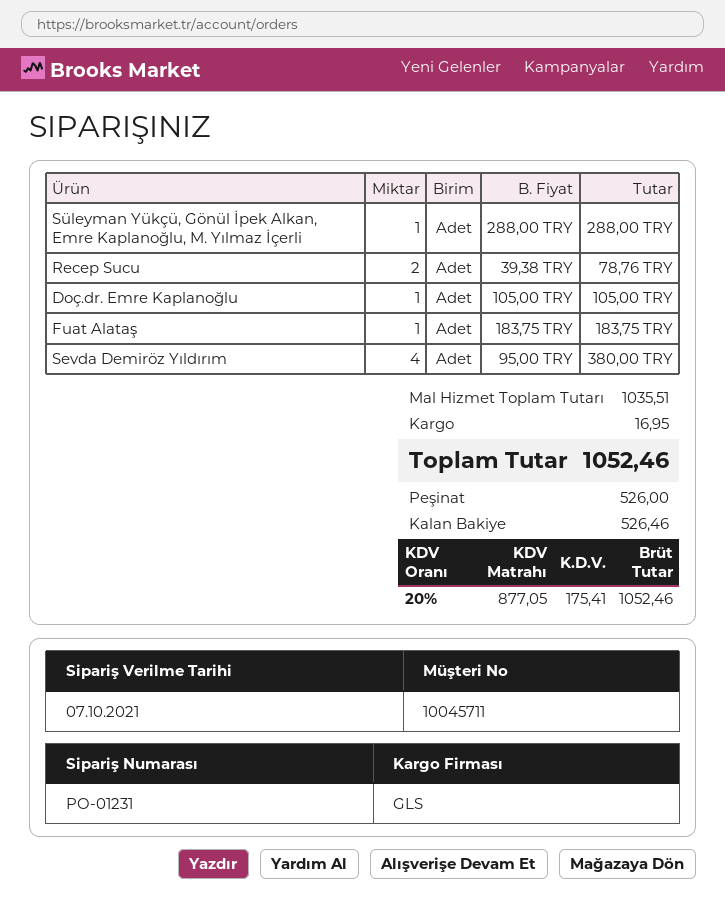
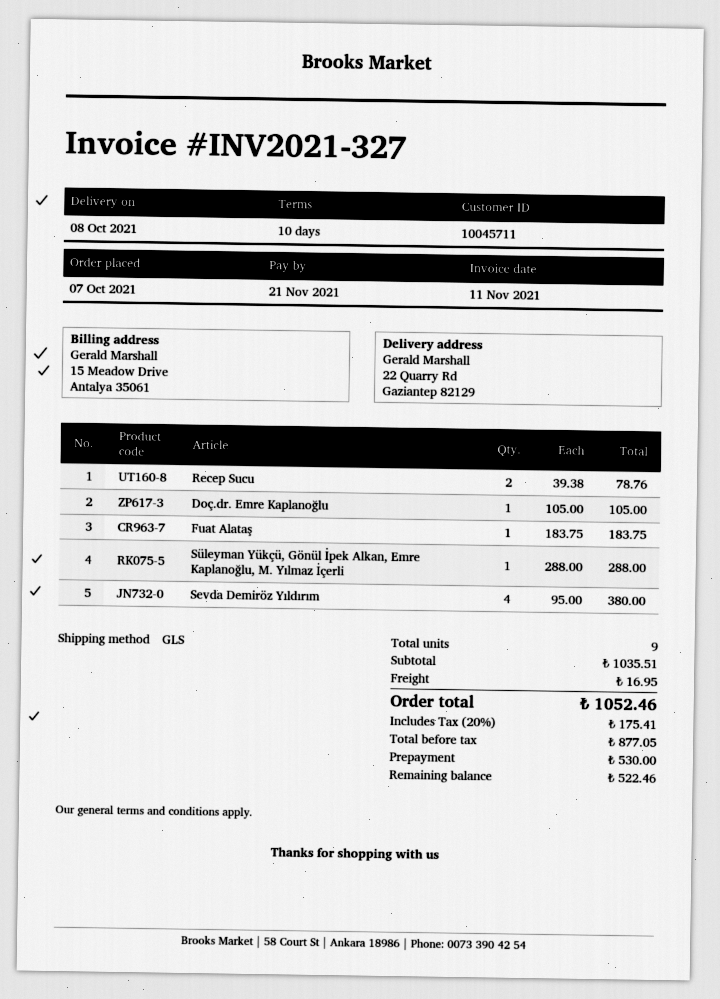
deposit: 526.00 -> 530.00
balance: 526.46 -> 522.46

